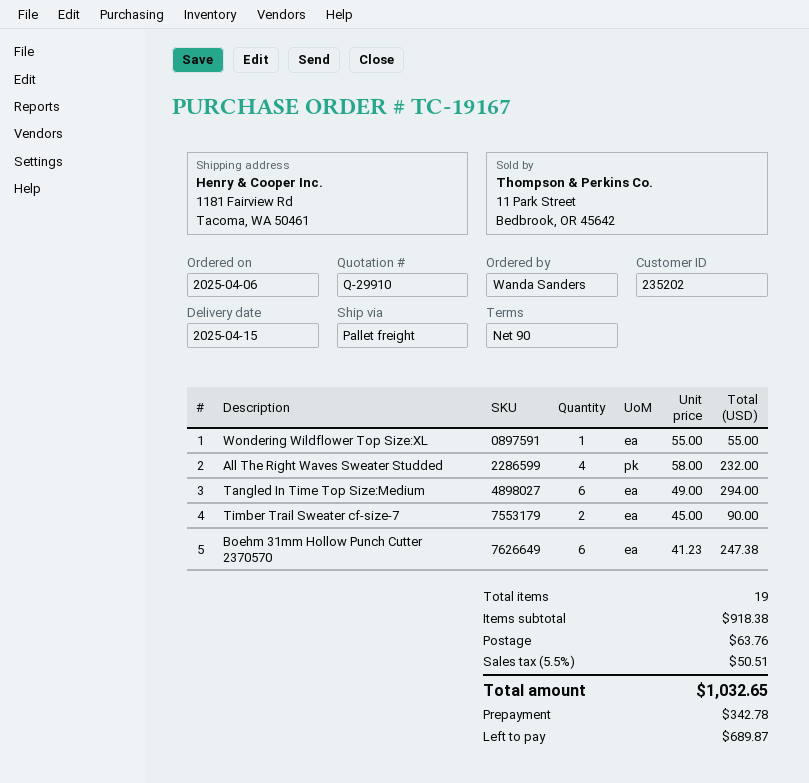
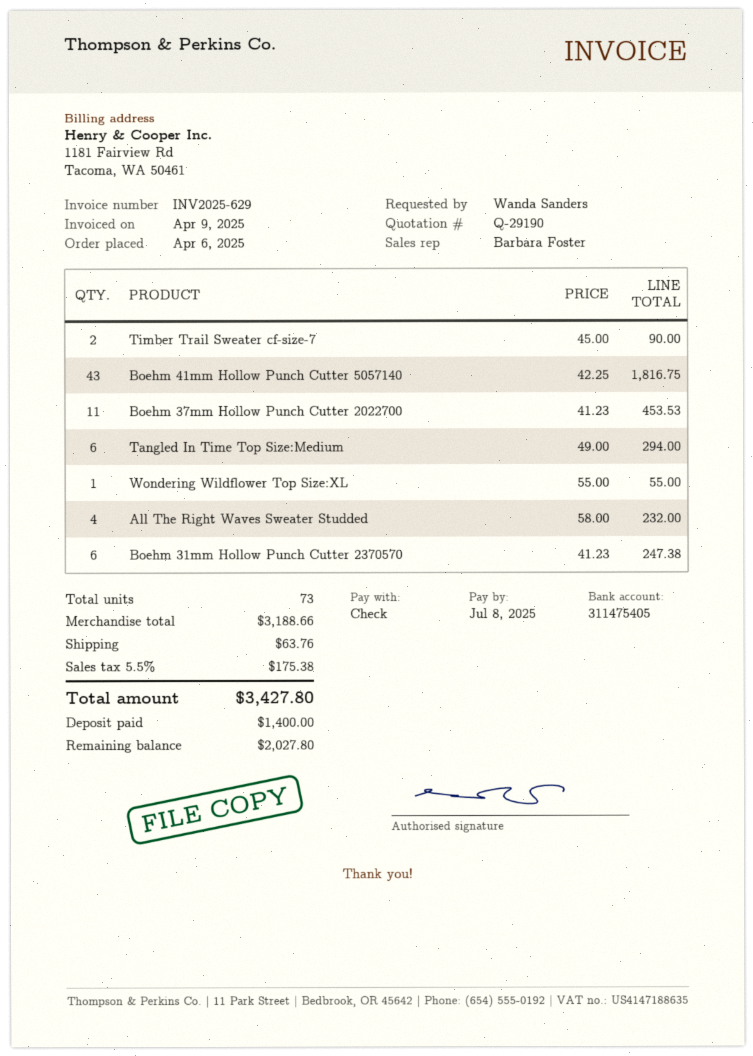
quote number: Q-29910 -> Q-29190
Boehm 41mm Hollow Punch Cutter 5057140: none -> 43 x 42.25 = 1816.75
Boehm 37mm Hollow Punch Cutter 2022700: none -> 11 x 41.23 = 453.53
total quantity: 19 -> 73
subtotal: 918.38 -> 3188.66
tax: 5.5% = 50.51 -> 5.5% = 175.38
total: 1032.65 -> 3427.80
deposit: 342.78 -> 1400.00
balance: 689.87 -> 2027.80

